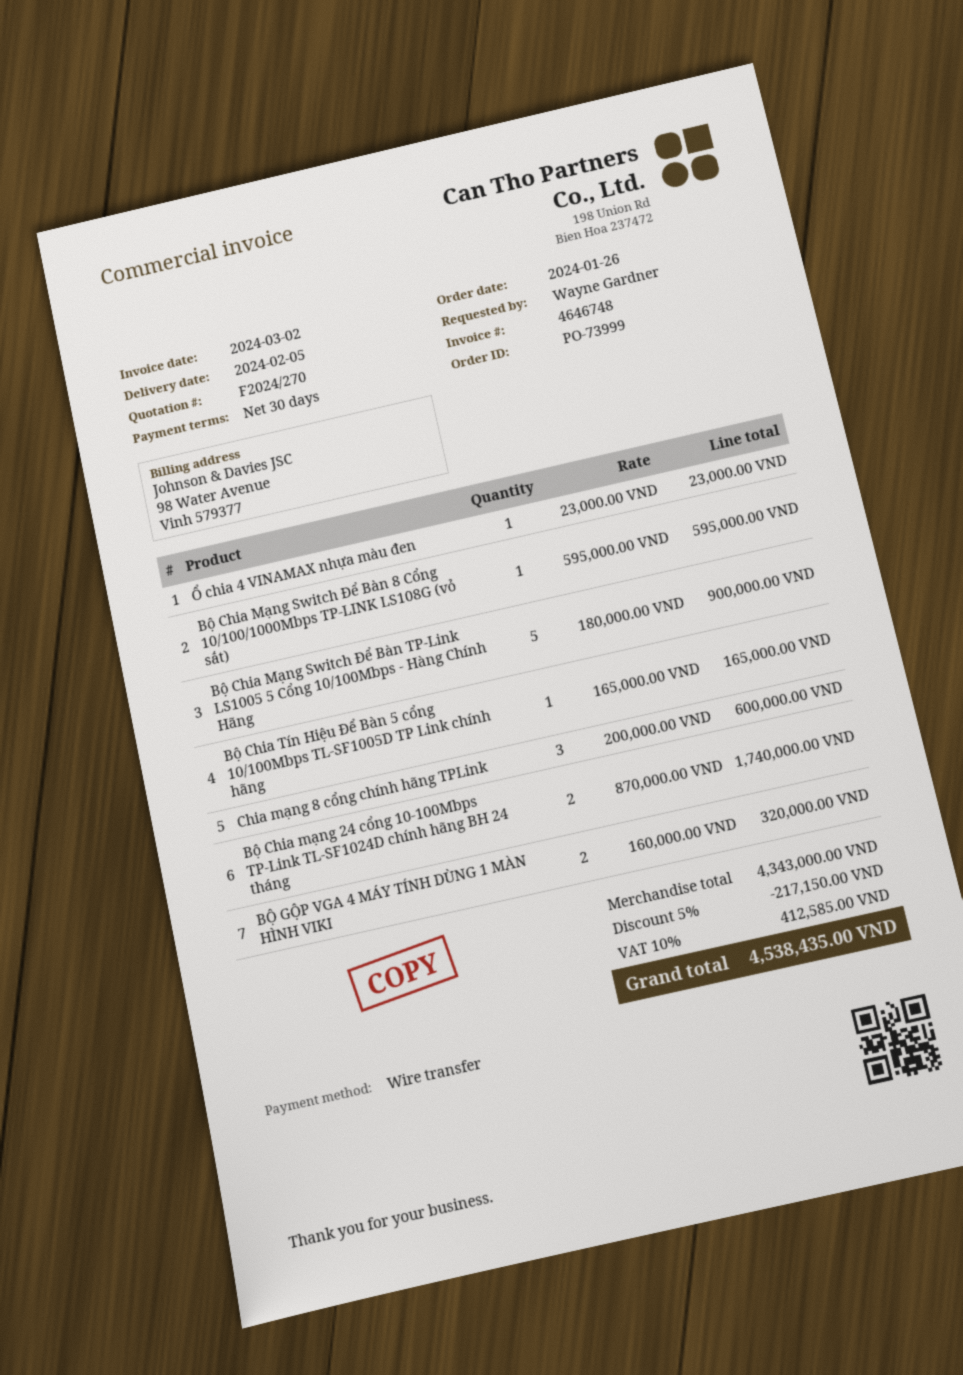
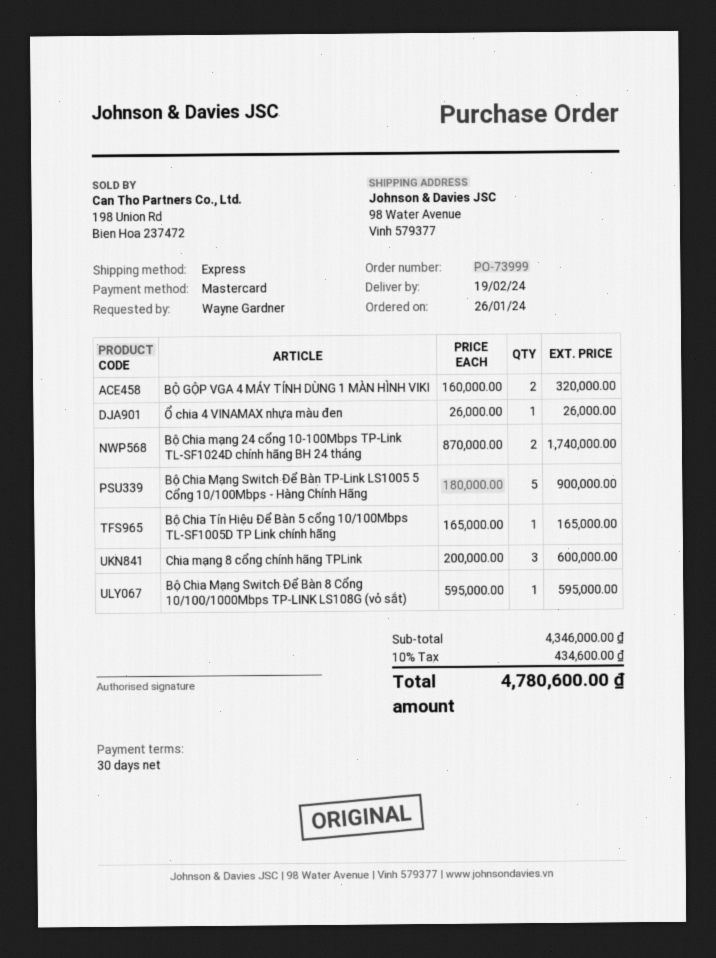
delivery date: 2024-02-05 -> 2024-02-19
payment method: bank transfer -> Mastercard
Ổ chia 4 VINAMAX nhựa màu đen: 1 x 23000.00 = 23000.00 -> 1 x 26000.00 = 26000.00
subtotal: 4343000.00 -> 4346000.00
discount: 5% = 217150.00 -> none
tax: 10% = 412585.00 -> 10% = 434600.00
total: 4538435.00 -> 4780600.00

